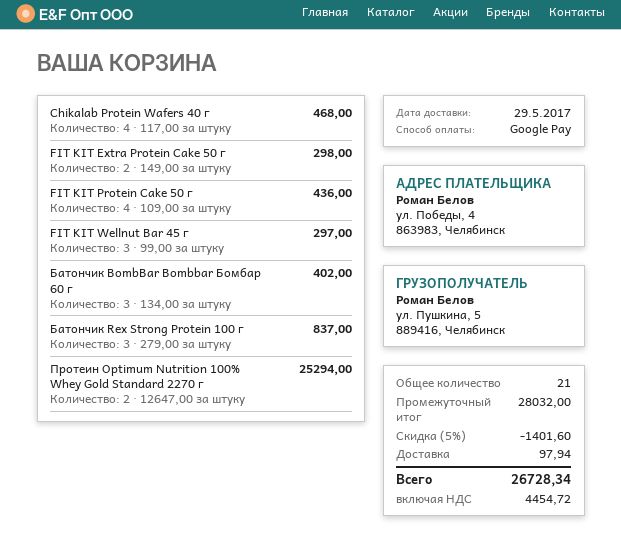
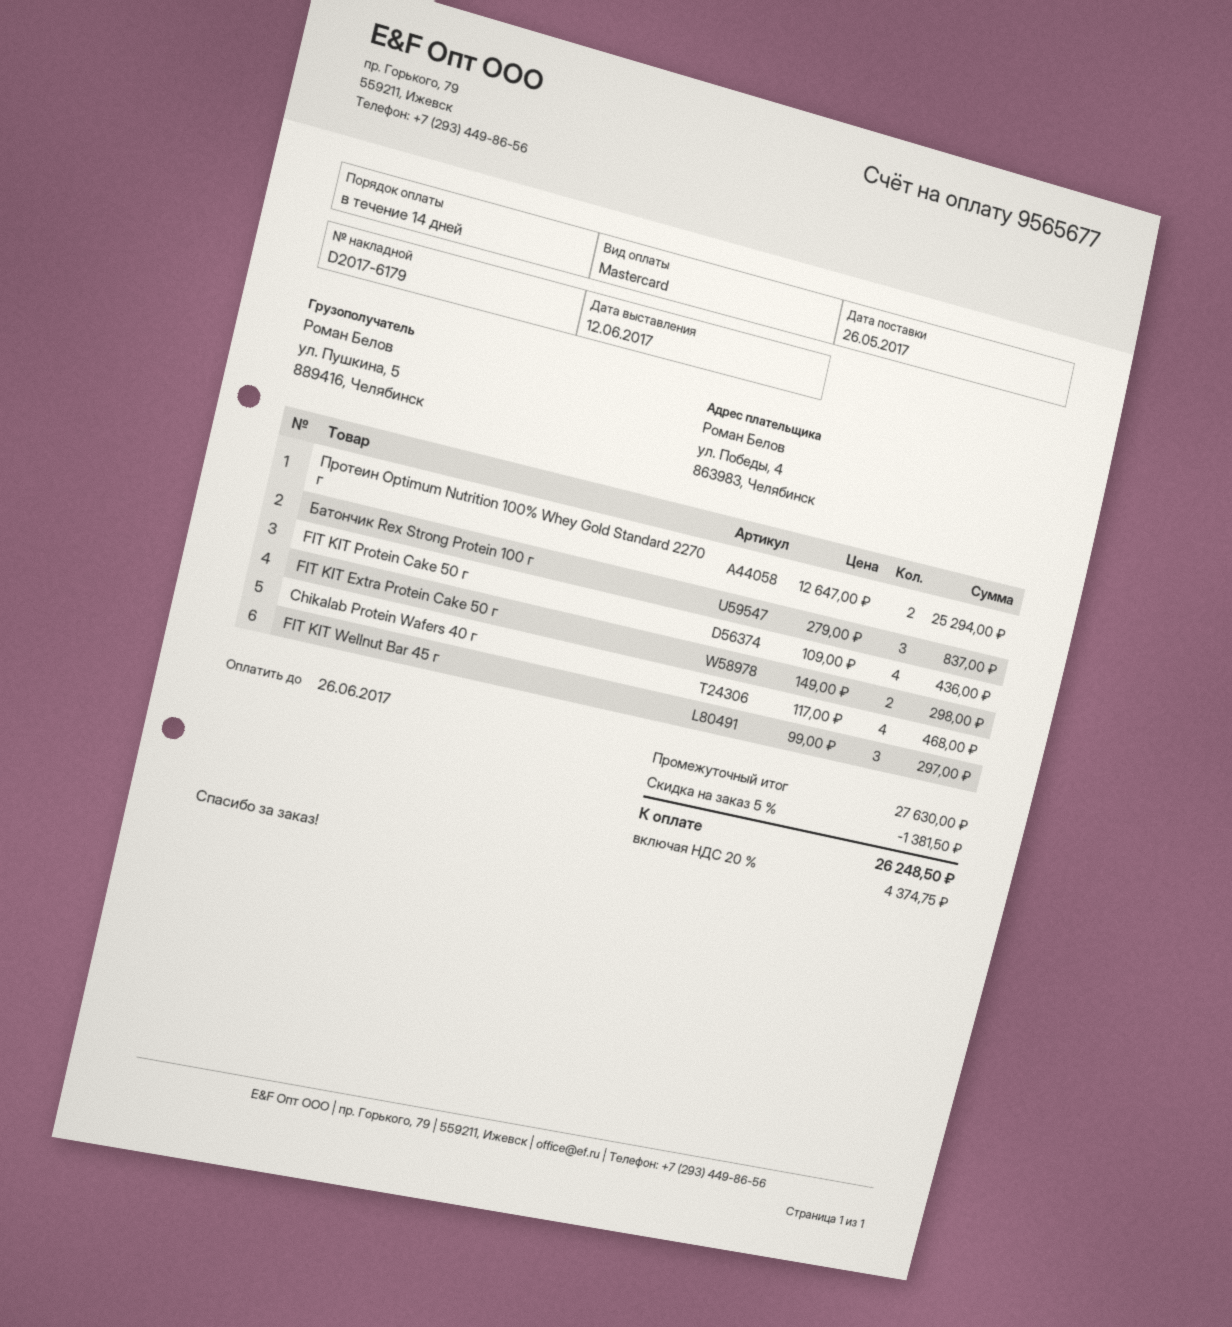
delivery date: 2017-05-29 -> 2017-05-26
payment method: Google Pay -> Mastercard
Батончик BombBar Bombbar Бомбар 60 г: 3 x 134.00 = 402.00 -> none
subtotal: 28032.00 -> 27630.00
discount: 5% = 1401.60 -> 5% = 1381.50
shipping: 97.94 -> none
tax: 4454.72 -> 4374.75
total: 26728.34 -> 26248.50

